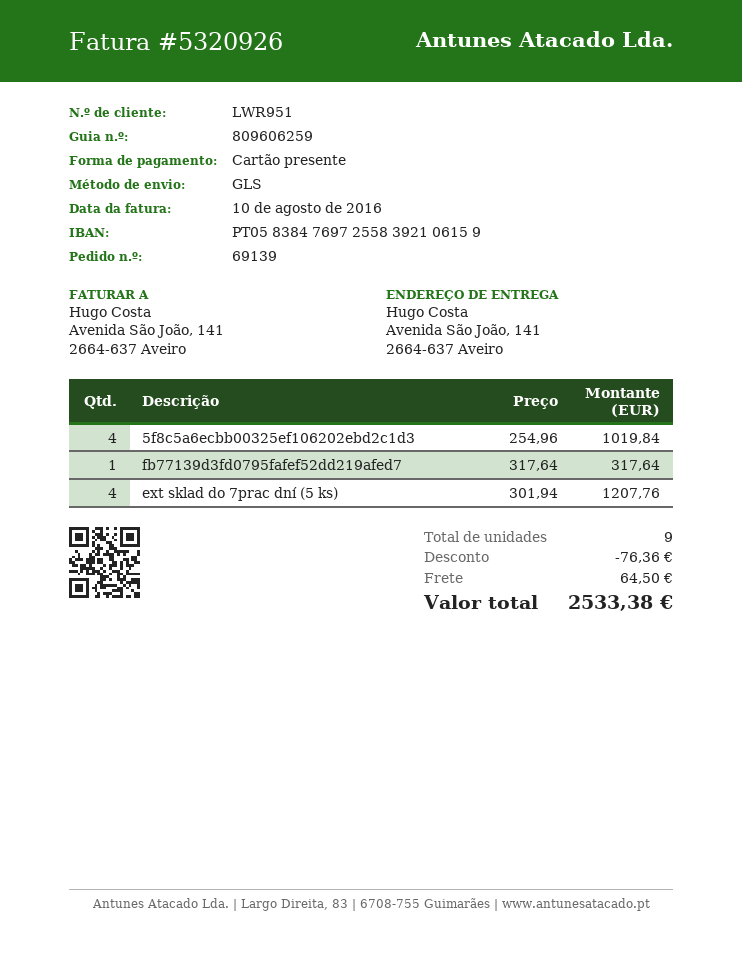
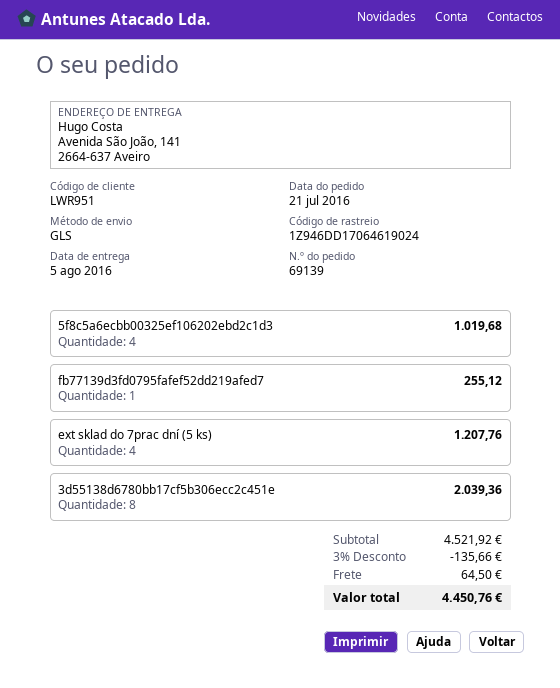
5f8c5a6ecbb00325ef106202ebd2c1d3: 4 for 1019.84 -> 4 for 1019.68
fb77139d3fd0795fafef52dd219afed7: 1 for 317.64 -> 1 for 255.12
3d55138d6780bb17cf5b306ecc2c451e: none -> 8 for 2039.36
discount: 76.36 -> 135.66
total: 2533.38 -> 4450.76

